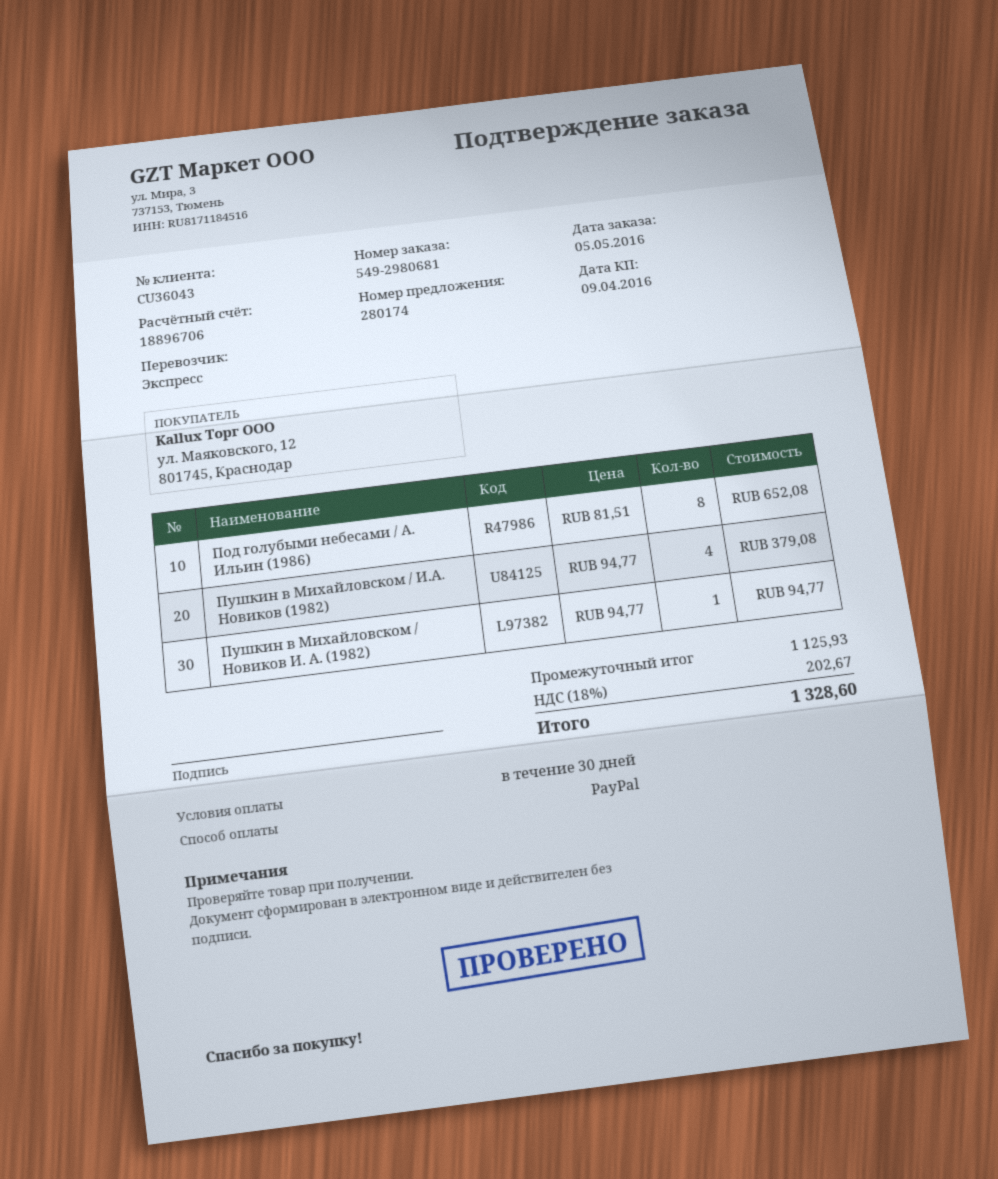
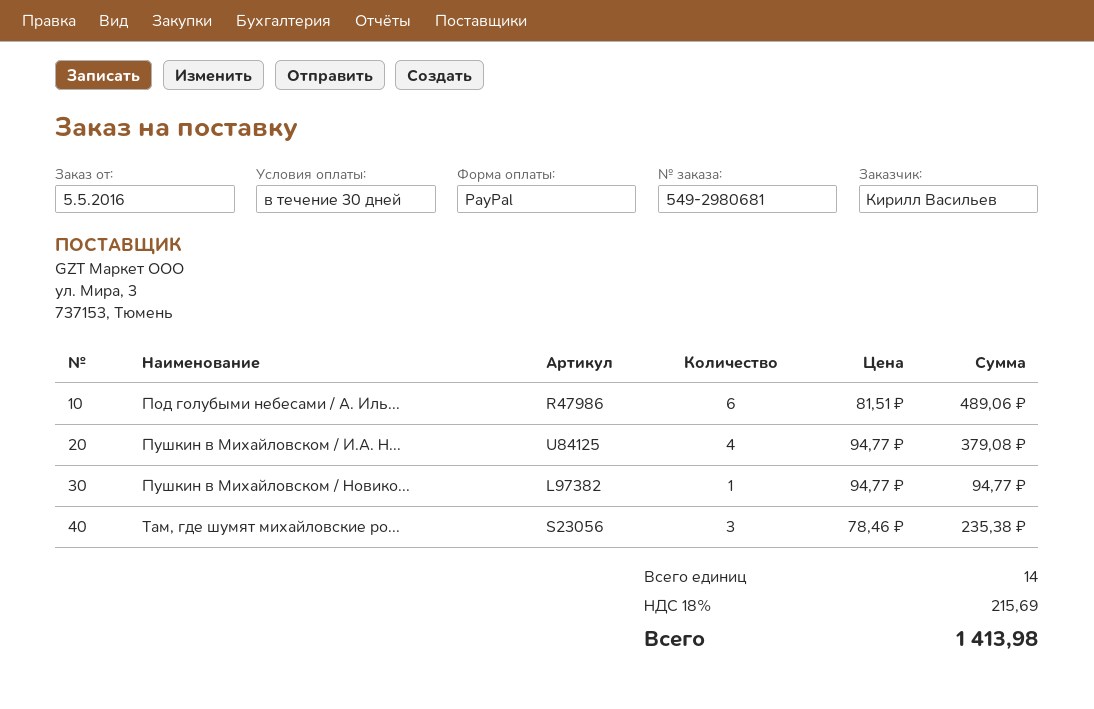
Под голубыми небесами / А. Ильин (1986): 8 x 81.51 = 652.08 -> 6 x 81.51 = 489.06
Там, где шумят михайловские ро...: none -> 3 x 78.46 = 235.38
tax: 18% = 202.67 -> 18% = 215.69
total: 1328.60 -> 1413.98

